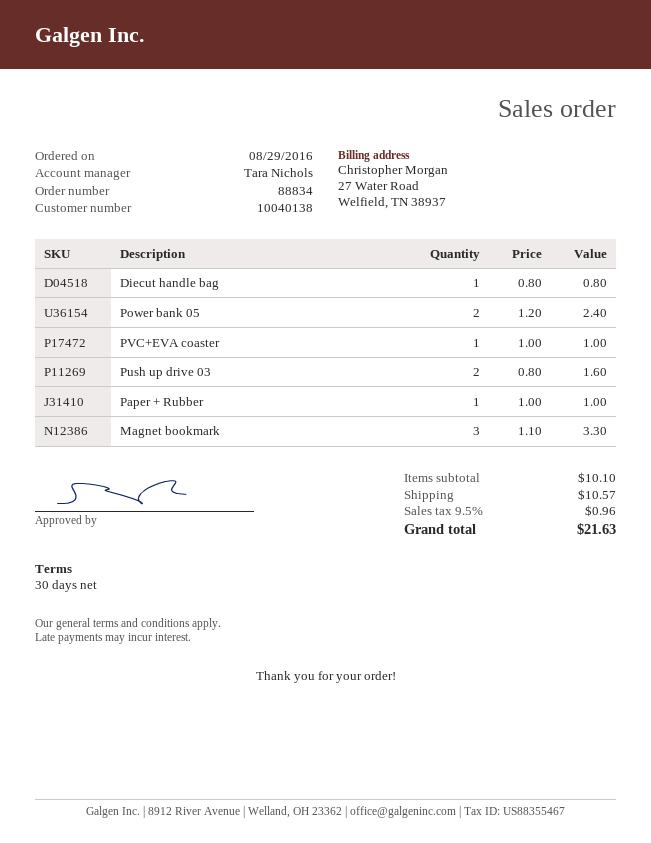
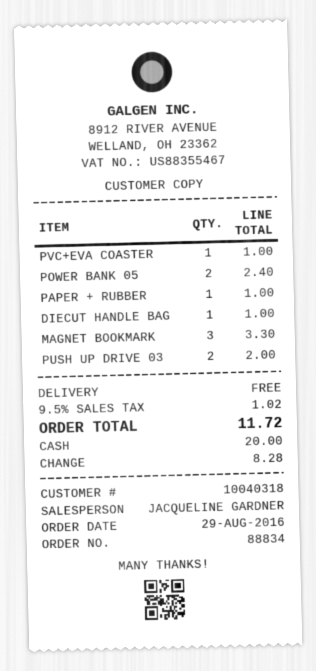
customer number: 10040138 -> 10040318
sales rep: Tara Nichols -> JACQUELINE GARDNER
Diecut handle bag: 1 for 0.80 -> 1 for 1.00
Push up drive 03: 2 for 1.60 -> 2 for 2.00
shipping: 10.57 -> 0.00
tax: 9.5% = 0.96 -> 9.5% = 1.02
total: 21.63 -> 11.72

